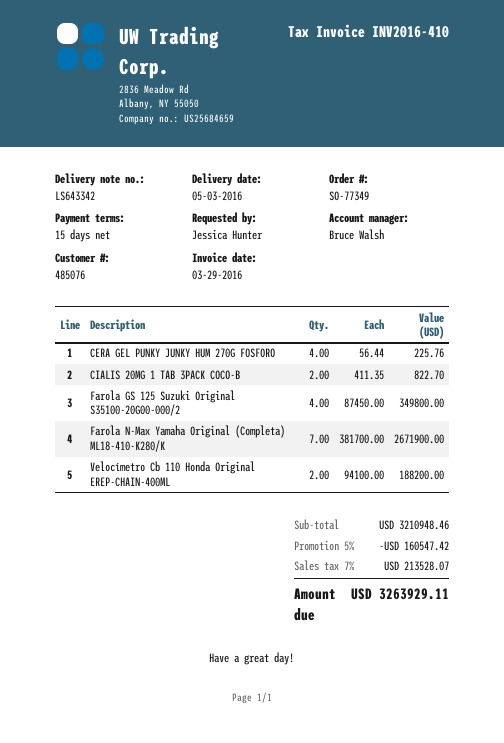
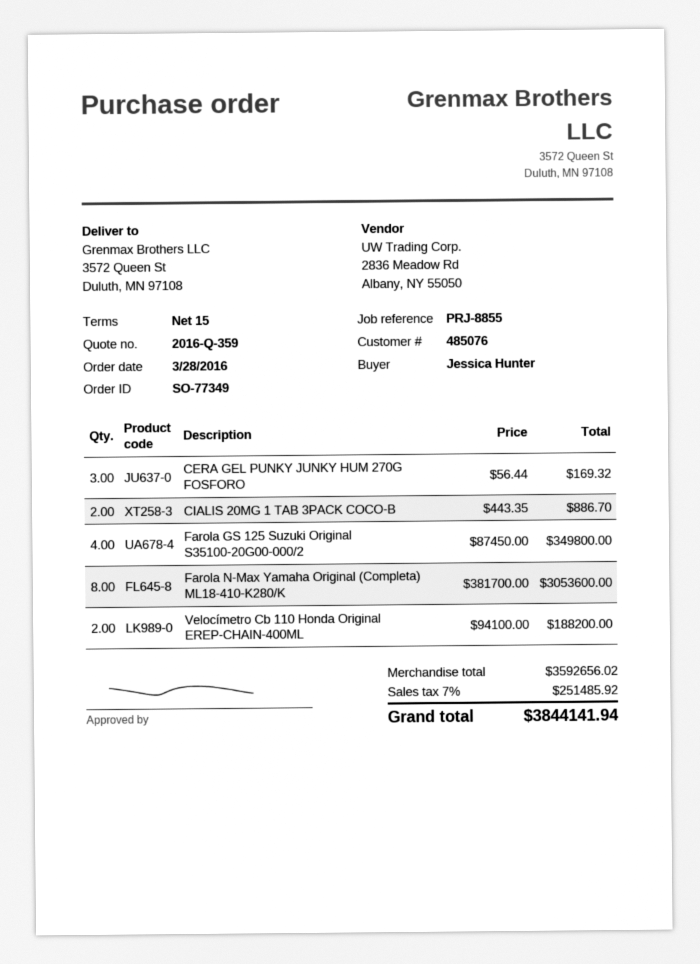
CERA GEL PUNKY JUNKY HUM 270G FOSFORO: 4 x 56.44 = 225.76 -> 3 x 56.44 = 169.32
CIALIS 20MG 1 TAB 3PACK COCO-B: 2 x 411.35 = 822.70 -> 2 x 443.35 = 886.70
Farola N-Max Yamaha Original (Completa) ML18-410-K280/K: 7 x 381700.00 = 2671900.00 -> 8 x 381700.00 = 3053600.00
subtotal: 3210948.46 -> 3592656.02
discount: 5% = 160547.42 -> none
tax: 7% = 213528.07 -> 7% = 251485.92
total: 3263929.11 -> 3844141.94

